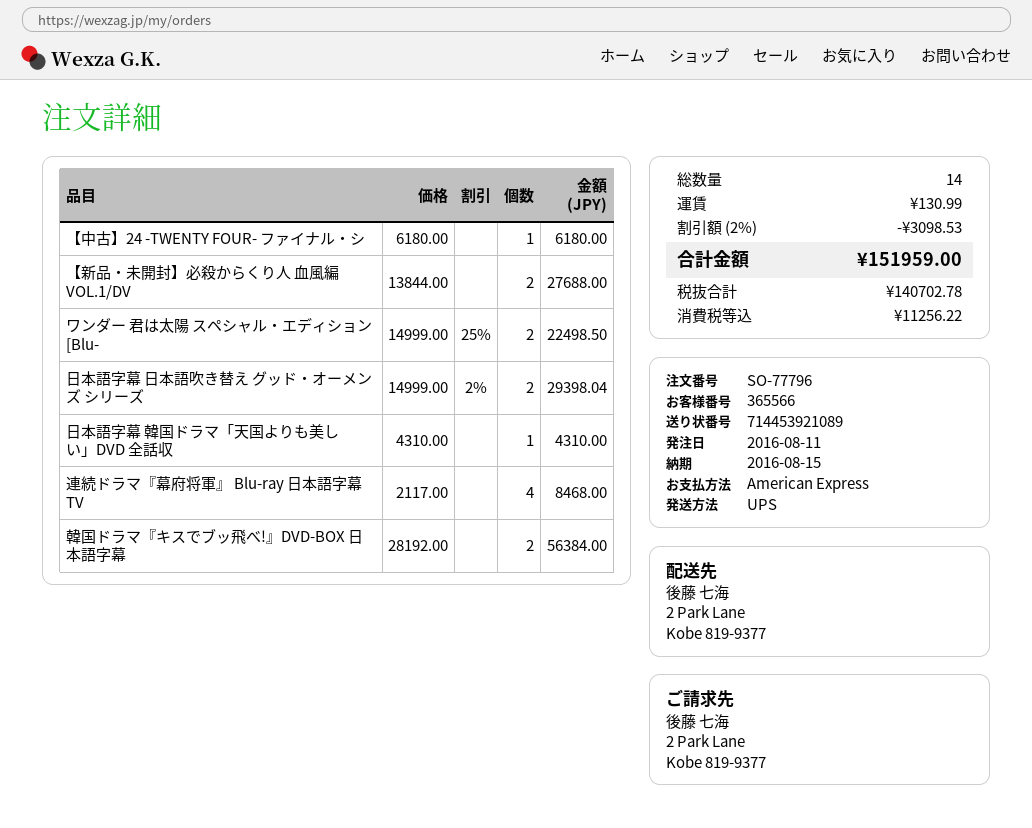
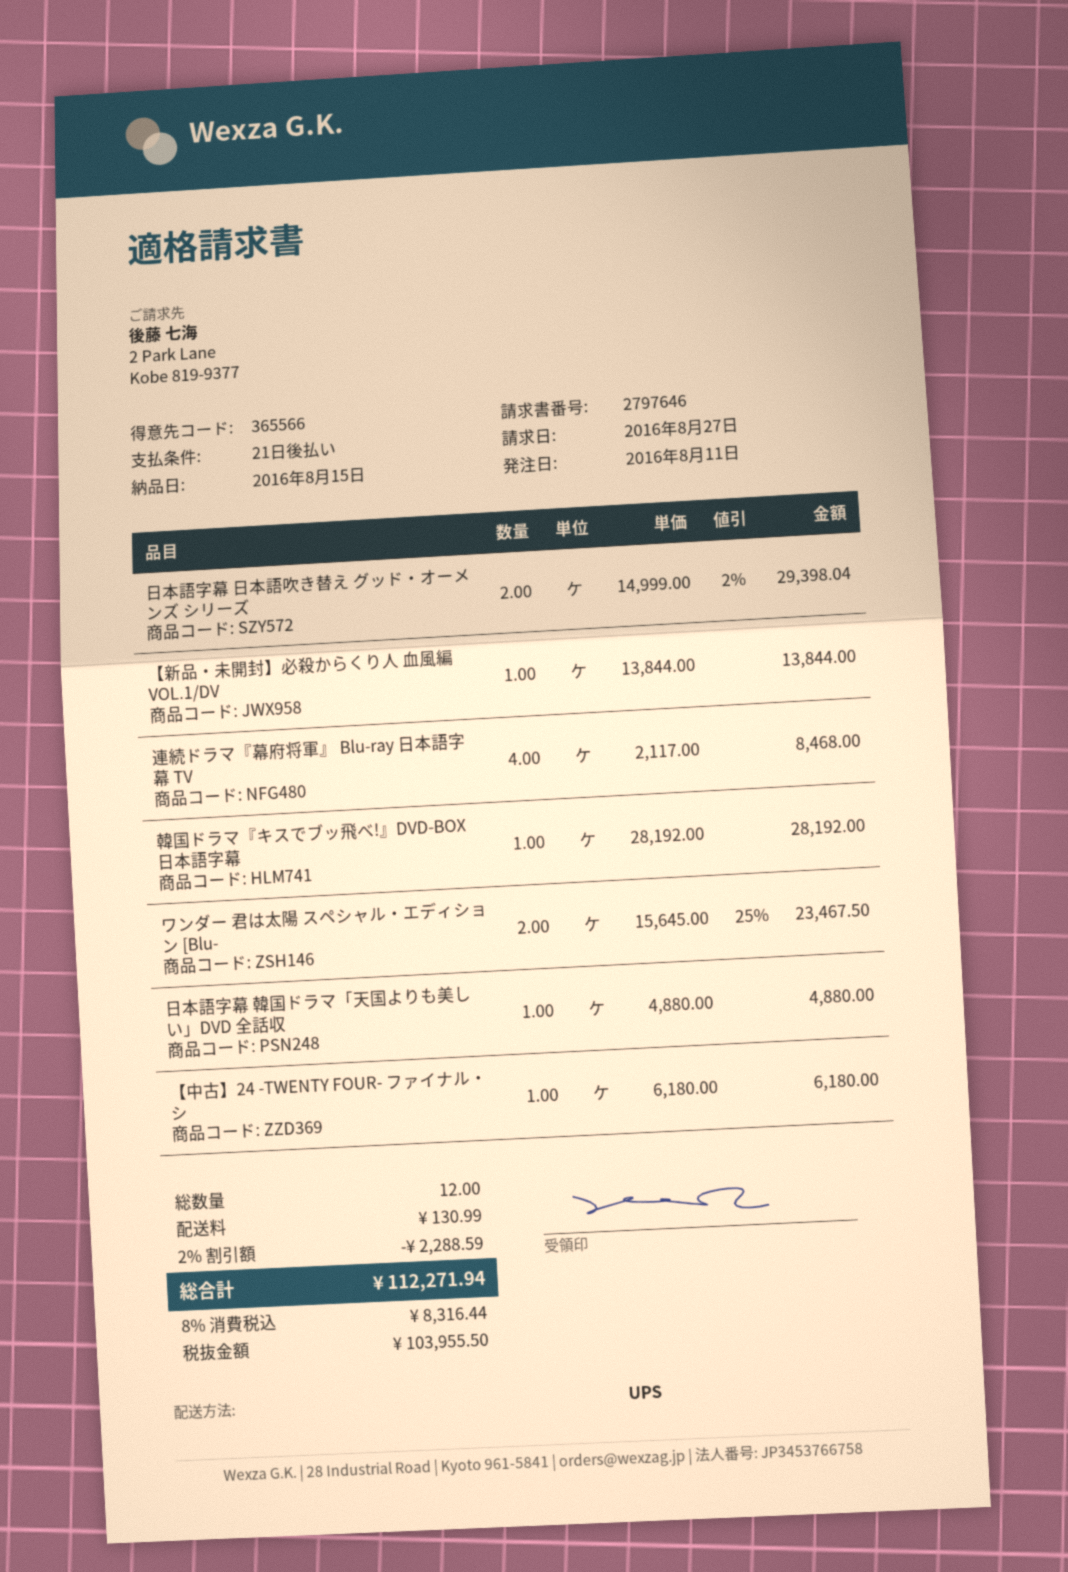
【新品・未開封】必殺からくり人 血風編 VOL.1/DV: 2 x 13844.00 = 27688.00 -> 1 x 13844.00 = 13844.00
ワンダー 君は太陽 スペシャル・エディション [Blu-: 2 x 14999.00 - 25% = 22498.50 -> 2 x 15645.00 - 25% = 23467.50
日本語字幕 韓国ドラマ「天国よりも美しい」DVD 全話収: 1 x 4310.00 = 4310.00 -> 1 x 4880.00 = 4880.00
韓国ドラマ『キスでブッ飛べ!』DVD-BOX 日本語字幕: 2 x 28192.00 = 56384.00 -> 1 x 28192.00 = 28192.00
total quantity: 14 -> 12
discount: 2% = 3098.53 -> 2% = 2288.59
net: 140702.78 -> 103955.50
tax: 11256.22 -> 8316.44
total: 151959.00 -> 112271.94

